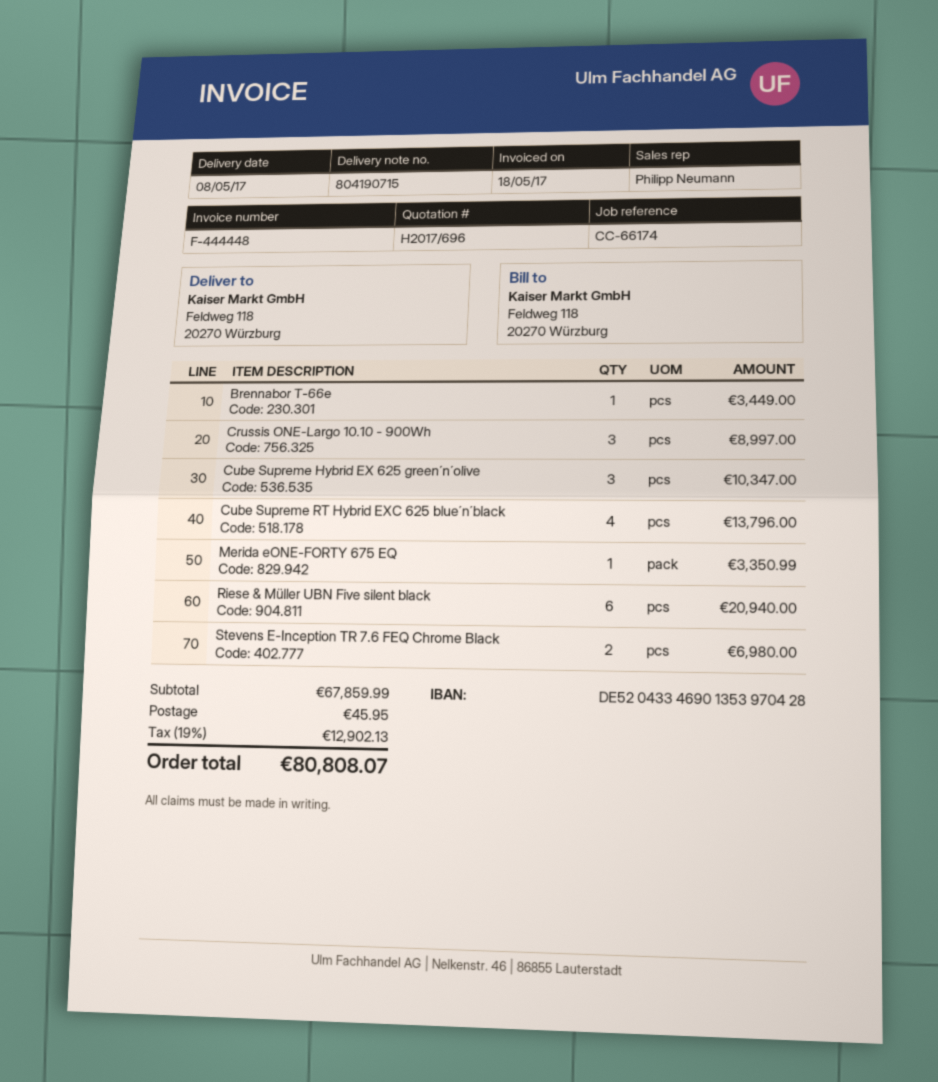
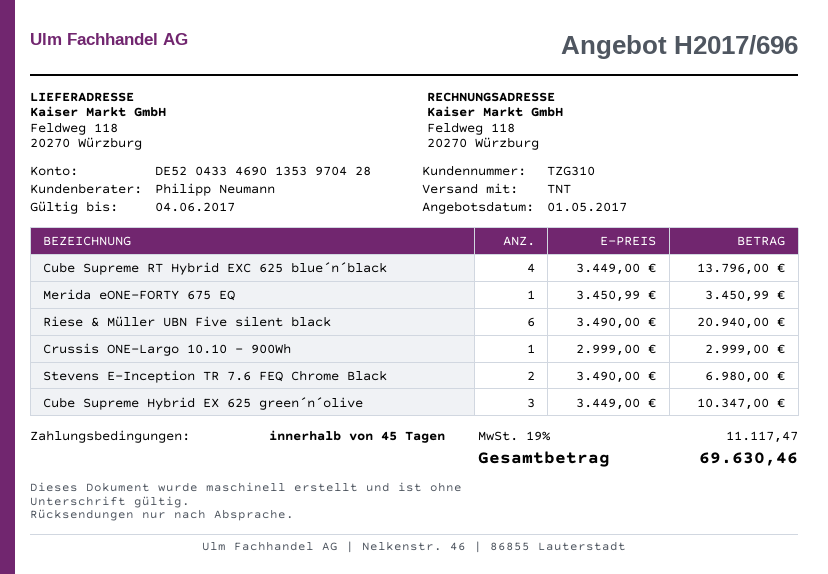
Brennabor T-66e: 1 for 3449.00 -> none
Crussis ONE-Largo 10.10 - 900Wh: 3 for 8997.00 -> 1 for 2999.00
Merida eONE-FORTY 675 EQ: 1 for 3350.99 -> 1 for 3450.99
shipping: 45.95 -> none
tax: 19% = 12902.13 -> 19% = 11117.47
total: 80808.07 -> 69630.46

